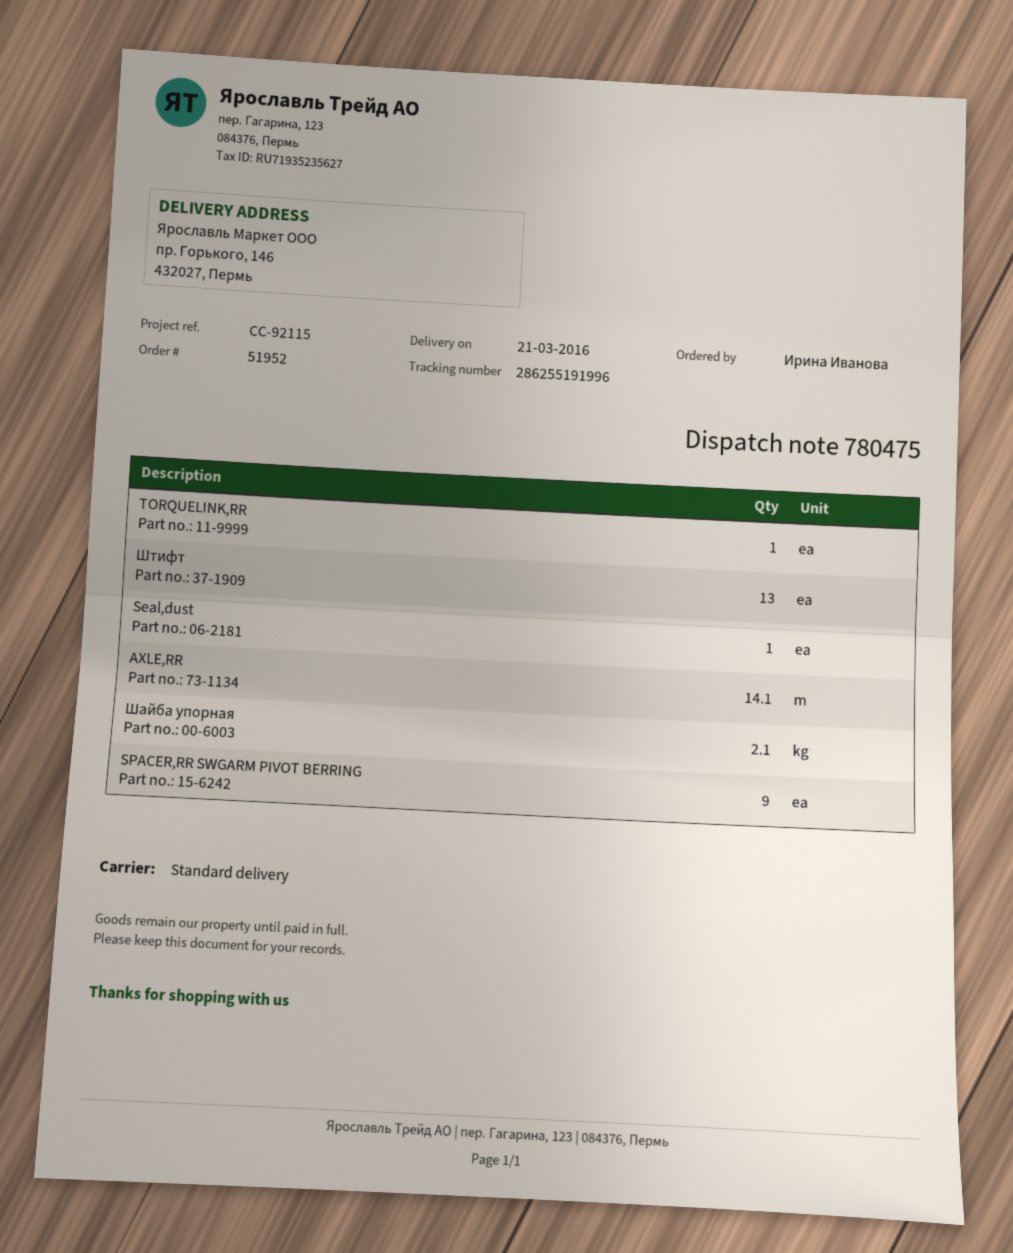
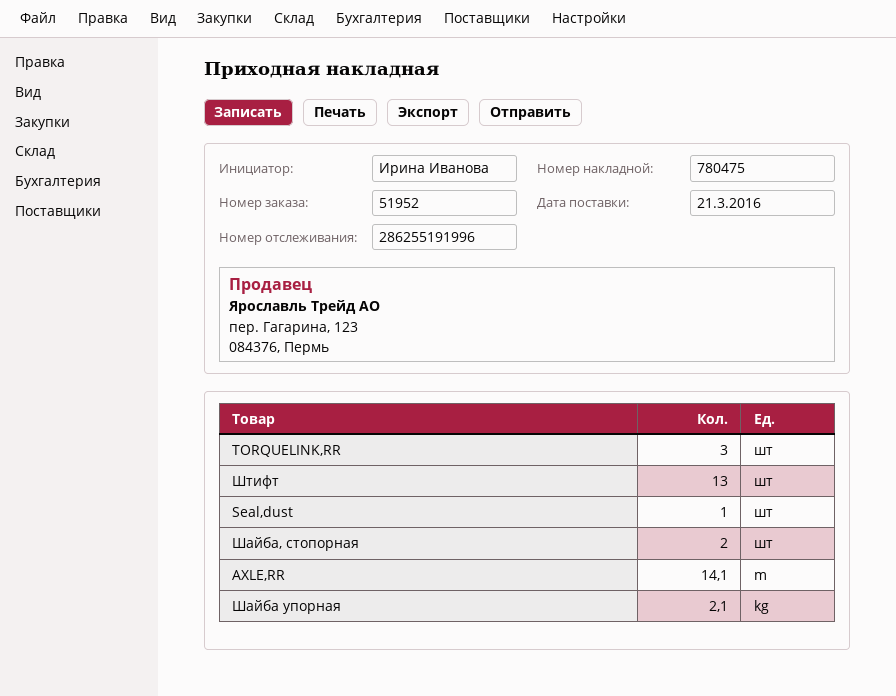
TORQUELINK,RR: 1 -> 3
SPACER,RR SWGARM PIVOT BERRING: 9 -> none
Шайба, стопорная: none -> 2

